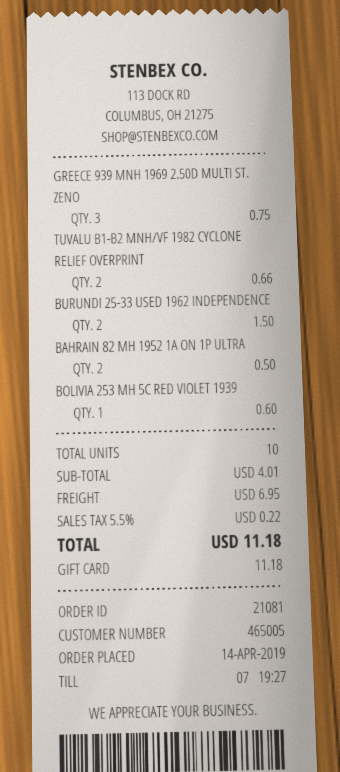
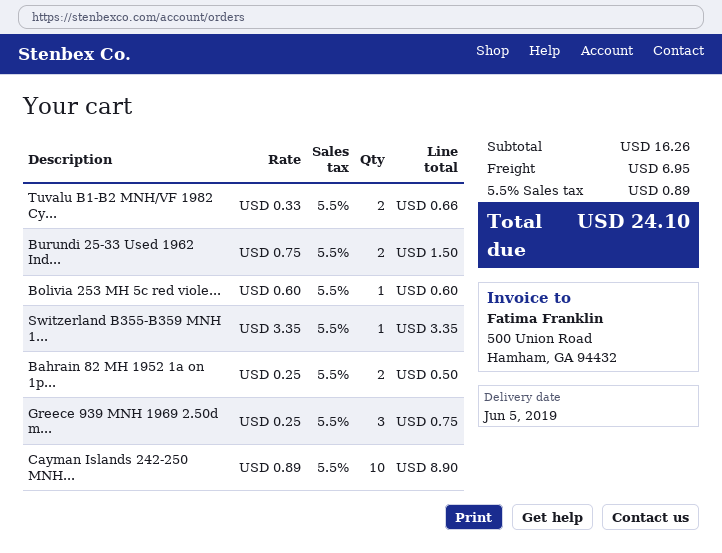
Switzerland B355-B359 MNH 1...: none -> 1 for 3.35
Cayman Islands 242-250 MNH...: none -> 10 for 8.90
subtotal: 4.01 -> 16.26
tax: 5.5% = 0.22 -> 5.5% = 0.89
total: 11.18 -> 24.10

